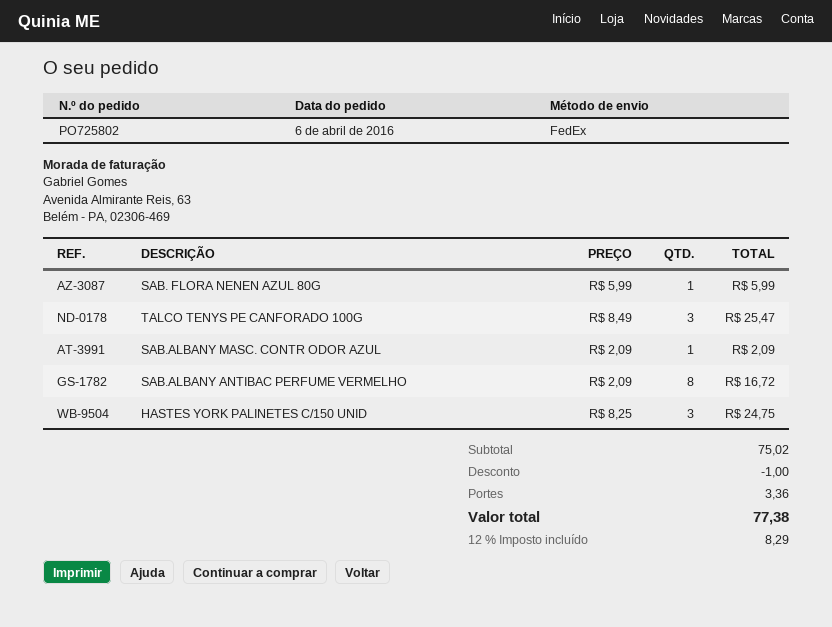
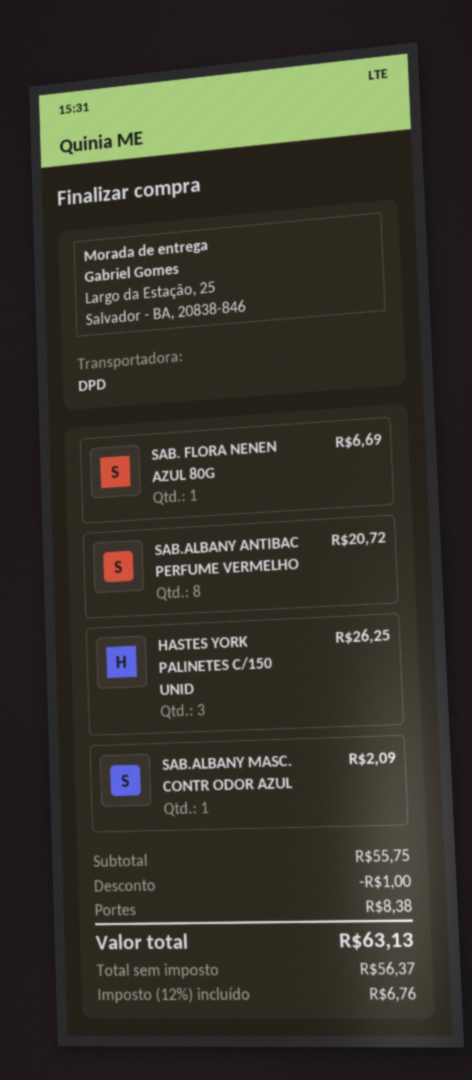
shipping method: FedEx -> DPD
SAB. FLORA NENEN AZUL 80G: 1 for 5.99 -> 1 for 6.69
TALCO TENYS PE CANFORADO 100G: 3 for 25.47 -> none
SAB.ALBANY ANTIBAC PERFUME VERMELHO: 8 for 16.72 -> 8 for 20.72
HASTES YORK PALINETES C/150 UNID: 3 for 24.75 -> 3 for 26.25
subtotal: 75.02 -> 55.75
shipping: 3.36 -> 8.38
tax: 12% = 8.29 -> 12% = 6.76
total: 77.38 -> 63.13

